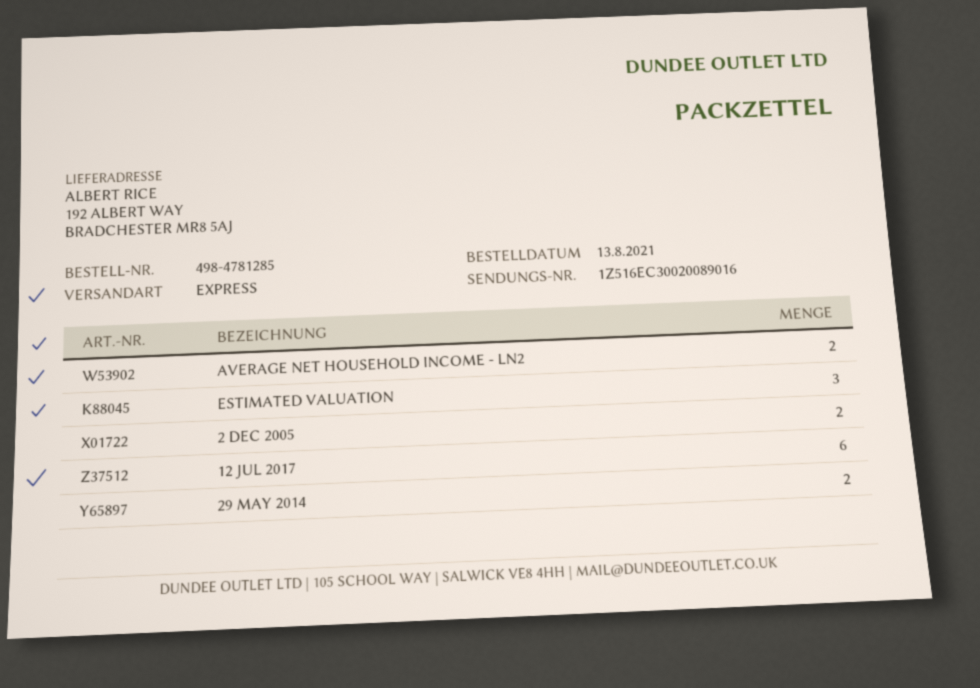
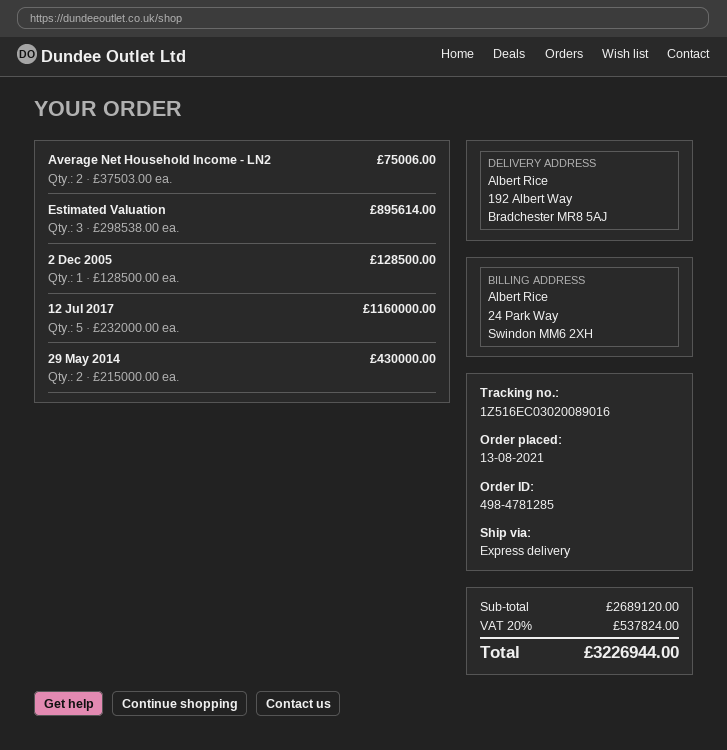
tracking number: 1Z516EC30020089016 -> 1Z516EC03020089016
2 DEC 2005: 2 -> 1
12 JUL 2017: 6 -> 5

